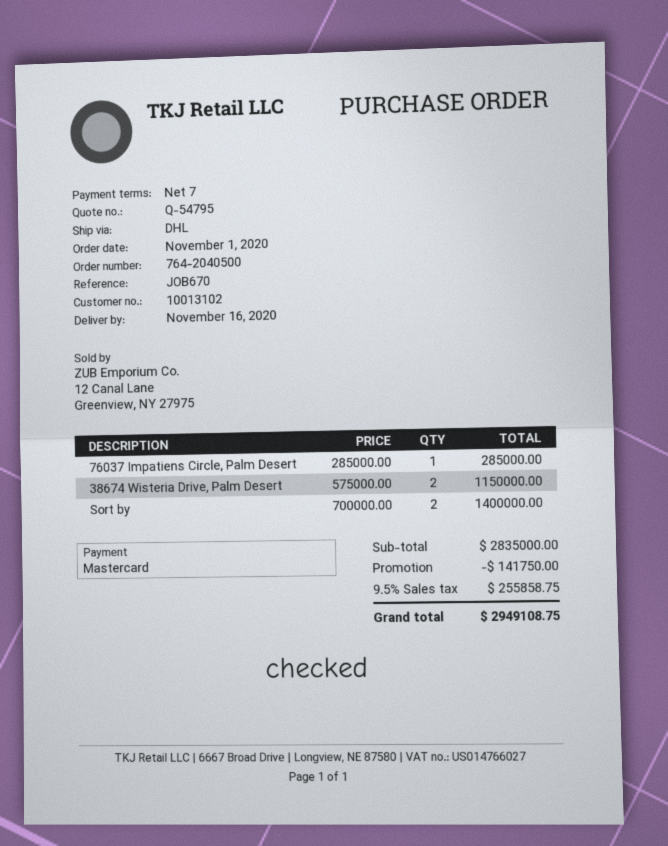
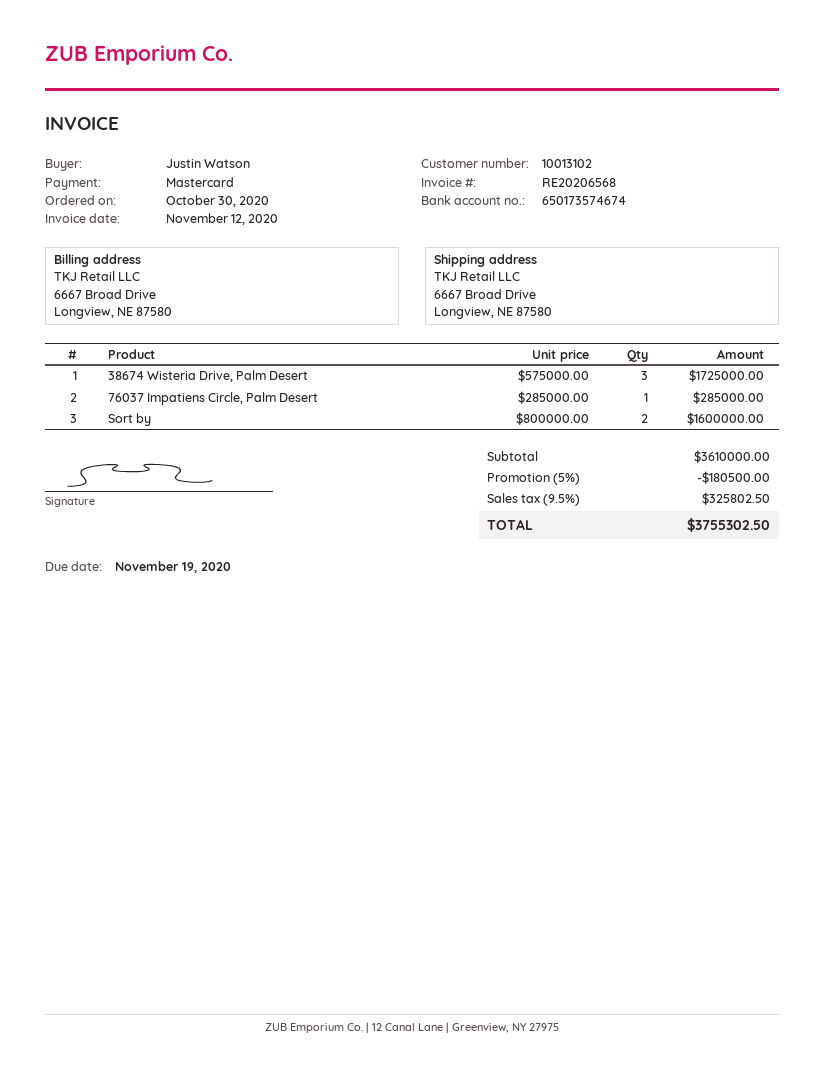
order date: 2020-11-01 -> 2020-10-30
38674 Wisteria Drive, Palm Desert: 2 x 575000.00 = 1150000.00 -> 3 x 575000.00 = 1725000.00
Sort by: 2 x 700000.00 = 1400000.00 -> 2 x 800000.00 = 1600000.00
subtotal: 2835000.00 -> 3610000.00
discount: 141750.00 -> 180500.00
tax: 9.5% = 255858.75 -> 9.5% = 325802.50
total: 2949108.75 -> 3755302.50

